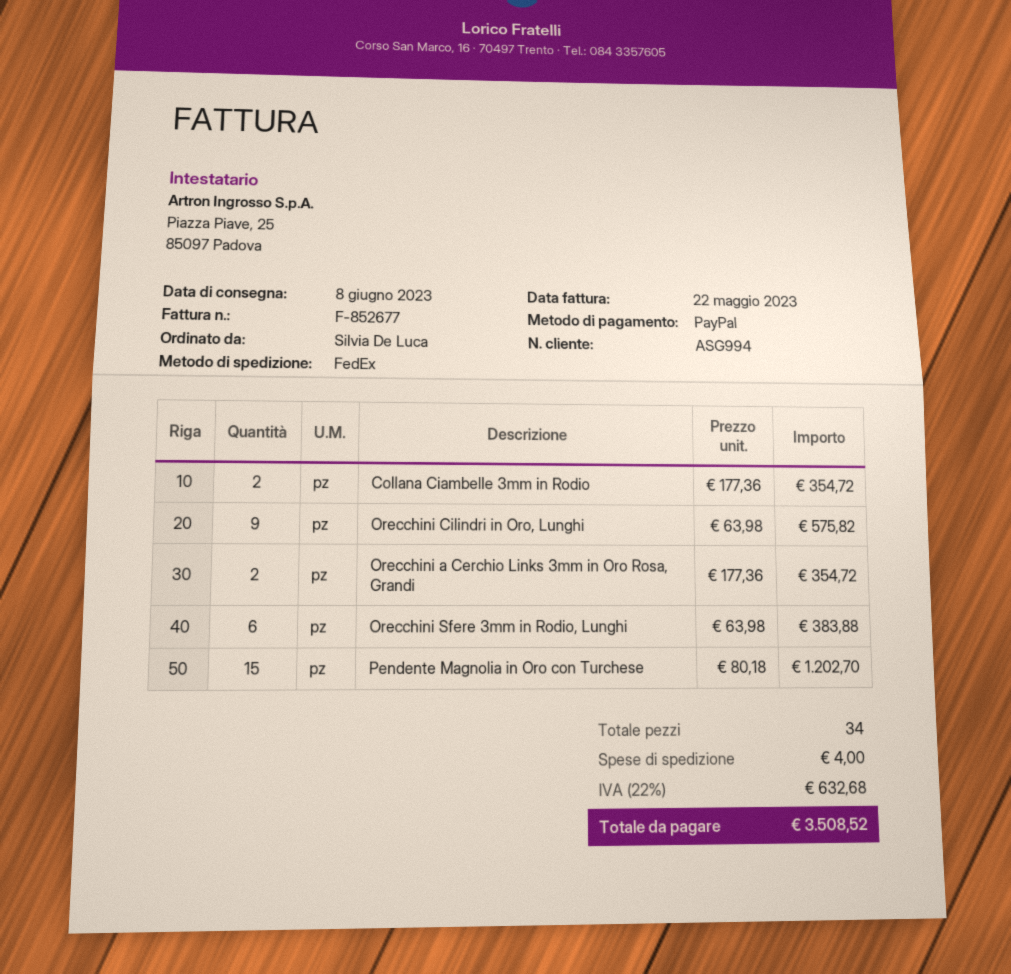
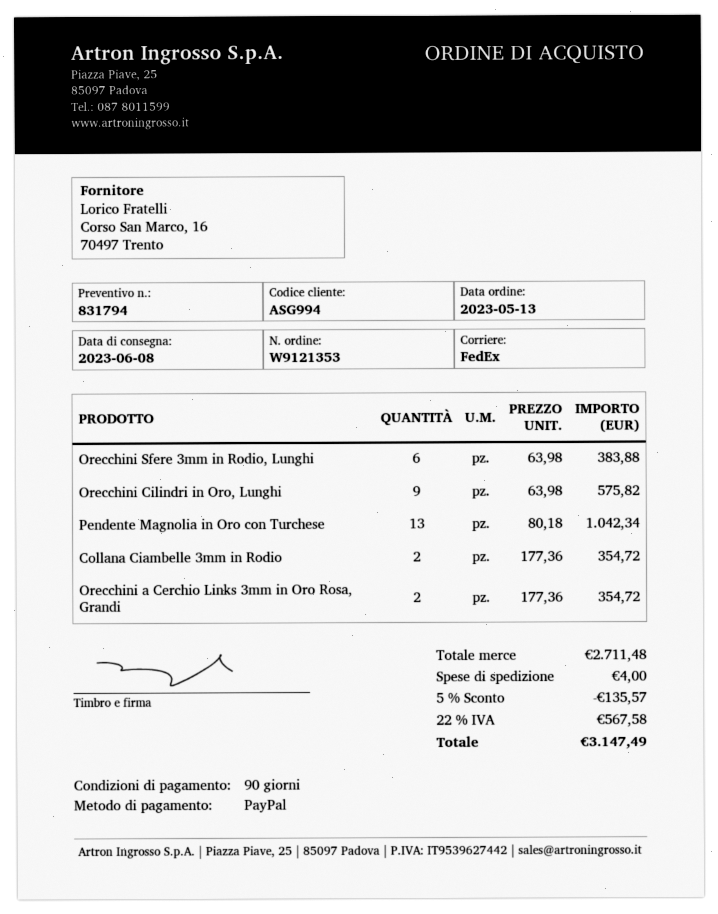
Pendente Magnolia in Oro con Turchese: 15 x 80.18 = 1202.70 -> 13 x 80.18 = 1042.34
discount: none -> 5% = 135.57
tax: 22% = 632.68 -> 22% = 567.58
total: 3508.52 -> 3147.49

